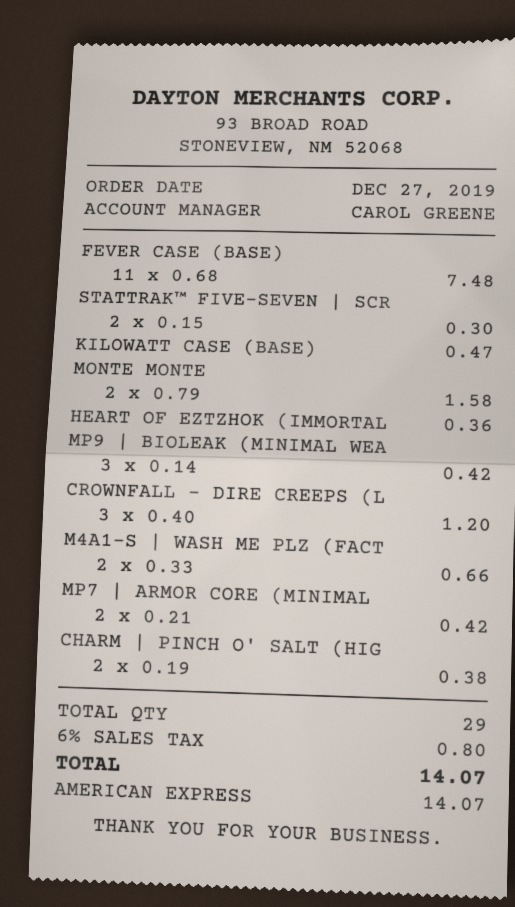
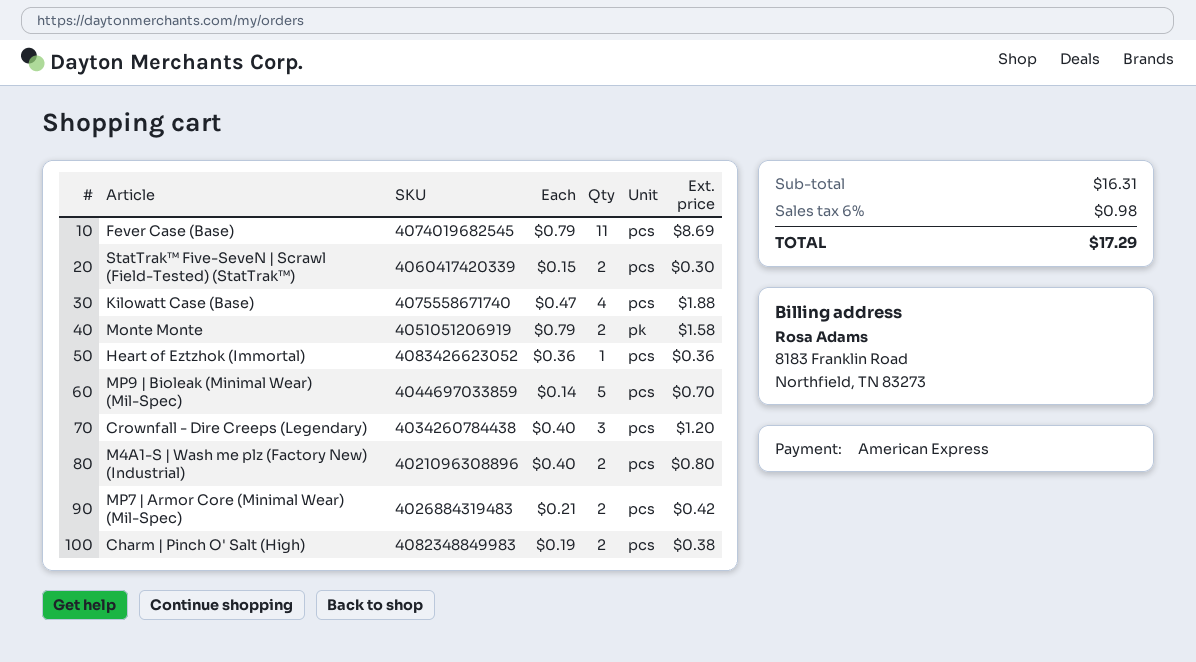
FEVER CASE (BASE): 11 x 0.68 = 7.48 -> 11 x 0.79 = 8.69
KILOWATT CASE (BASE): 1 x 0.47 = 0.47 -> 4 x 0.47 = 1.88
MP9 | BIOLEAK (MINIMAL WEA: 3 x 0.14 = 0.42 -> 5 x 0.14 = 0.70
M4A1-S | WASH ME PLZ (FACT: 2 x 0.33 = 0.66 -> 2 x 0.40 = 0.80
tax: 6% = 0.80 -> 6% = 0.98
total: 14.07 -> 17.29

